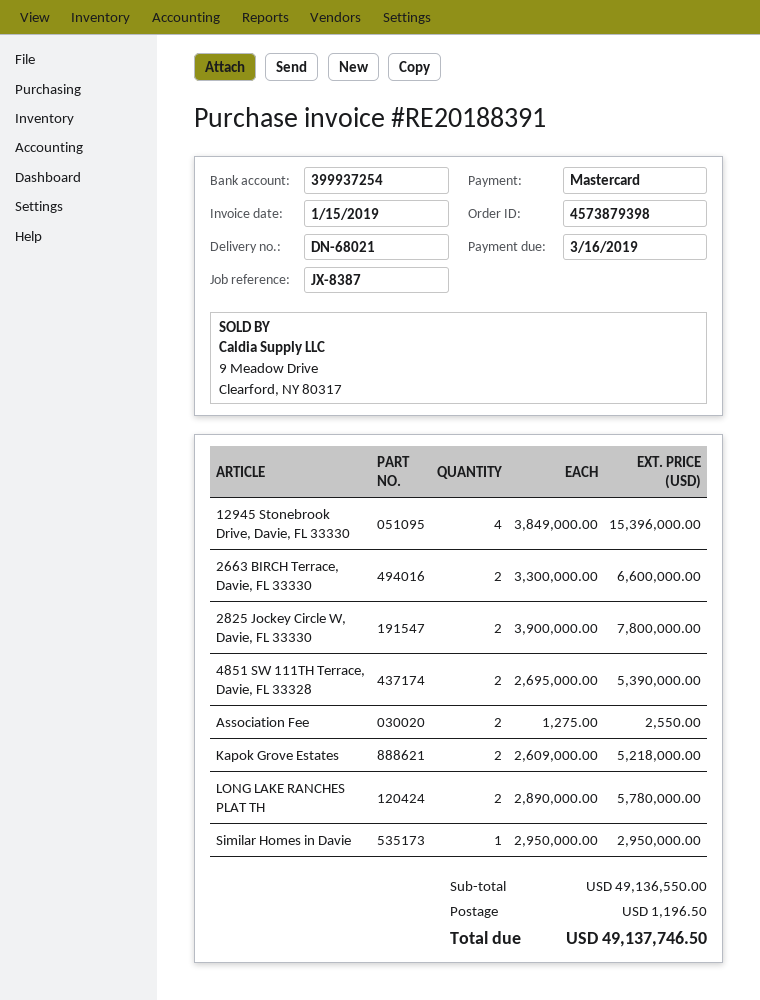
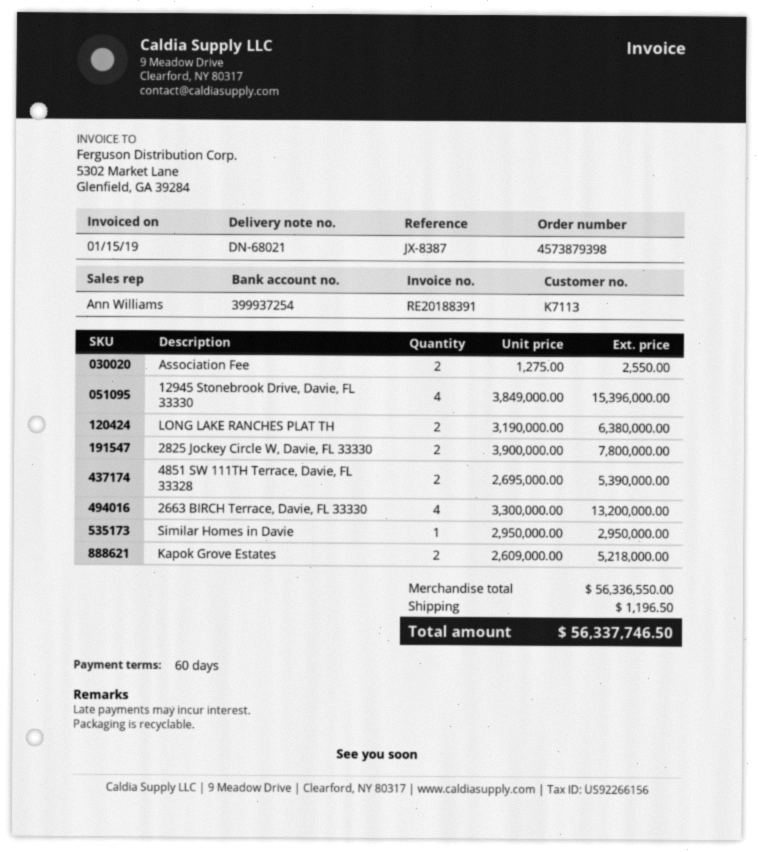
2663 BIRCH Terrace, Davie, FL 33330: 2 x 3300000.00 = 6600000.00 -> 4 x 3300000.00 = 13200000.00
LONG LAKE RANCHES PLAT TH: 2 x 2890000.00 = 5780000.00 -> 2 x 3190000.00 = 6380000.00
subtotal: 49136550.00 -> 56336550.00
total: 49137746.50 -> 56337746.50

